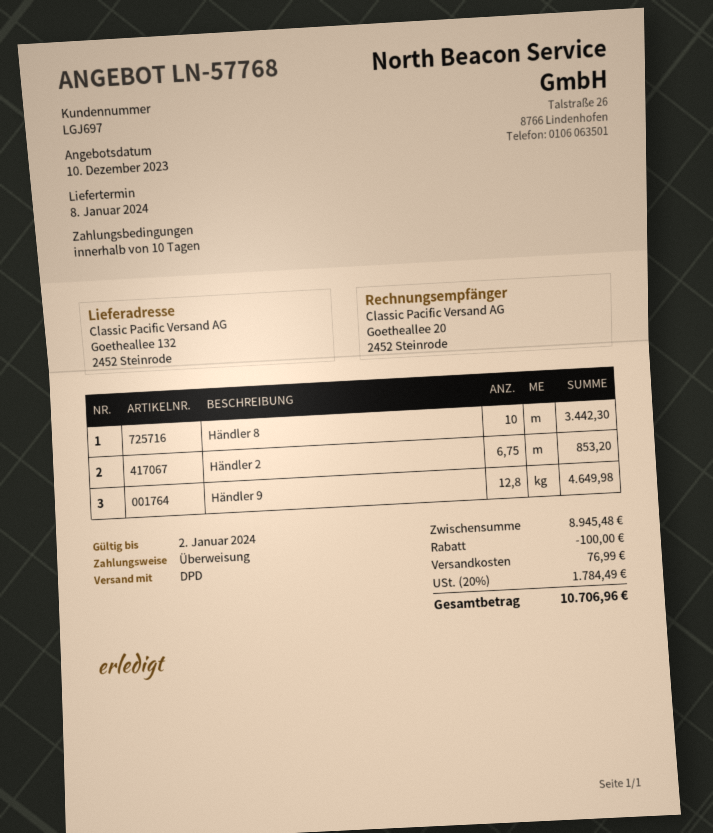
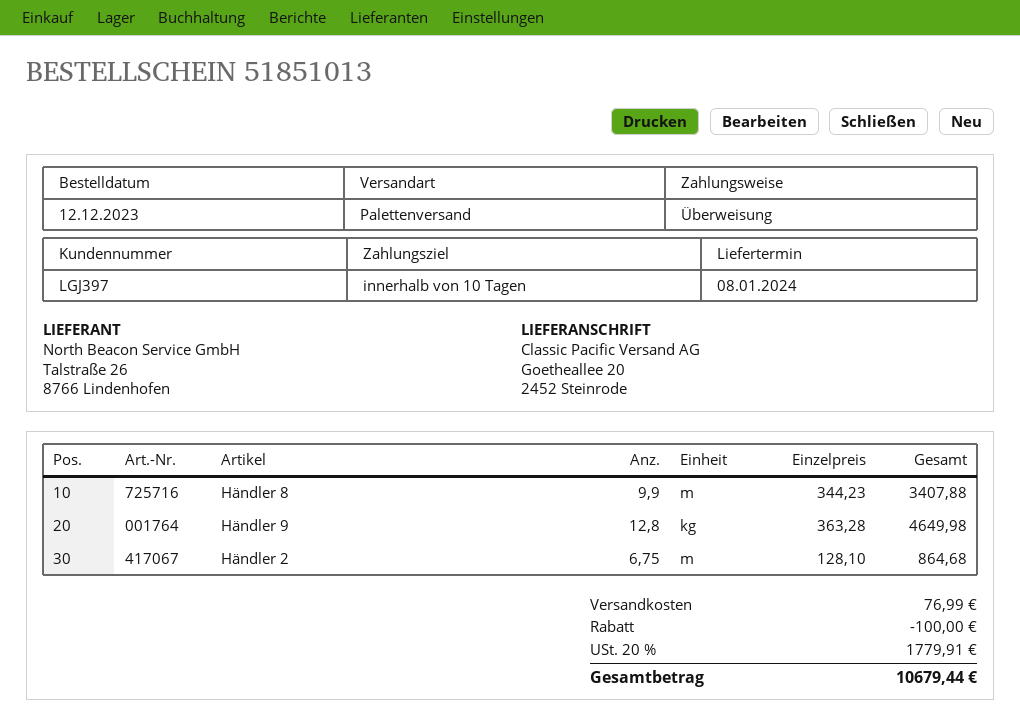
customer number: LGJ697 -> LGJ397
shipping method: DPD -> pallet freight
ship to: Goetheallee 132, 2452 Steinrode -> Goetheallee 20, 2452 Steinrode
Händler 8: 10 for 3442.30 -> 9.9 for 3407.88
Händler 2: 6.75 for 853.20 -> 6.75 for 864.68
tax: 20% = 1784.49 -> 20% = 1779.91
total: 10706.96 -> 10679.44

